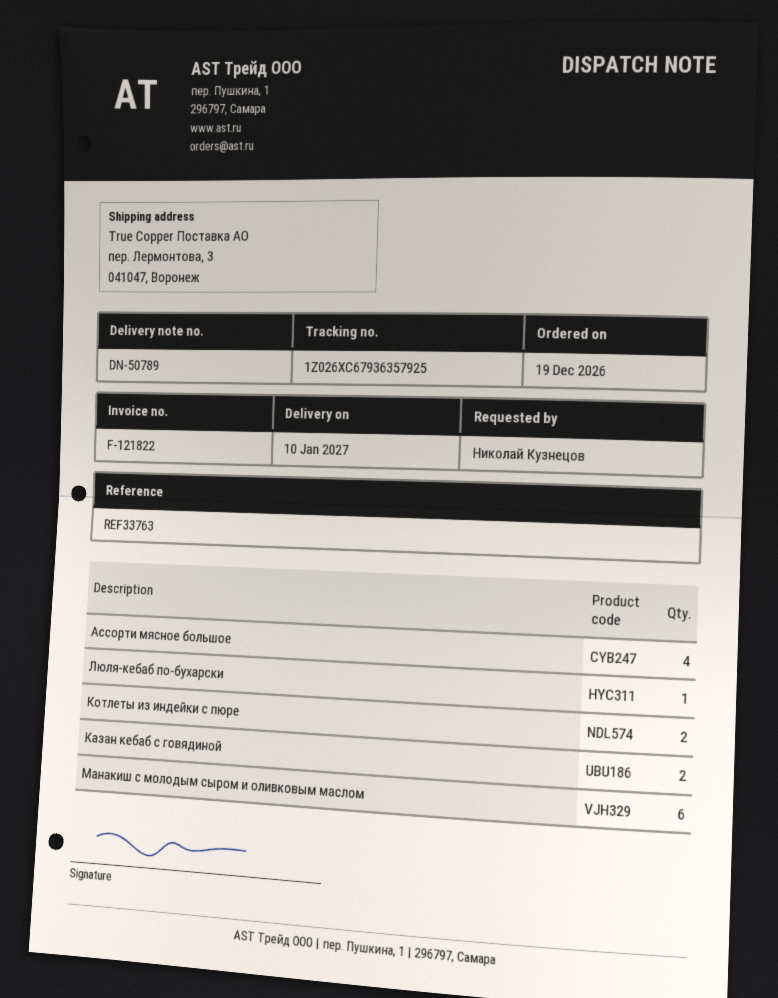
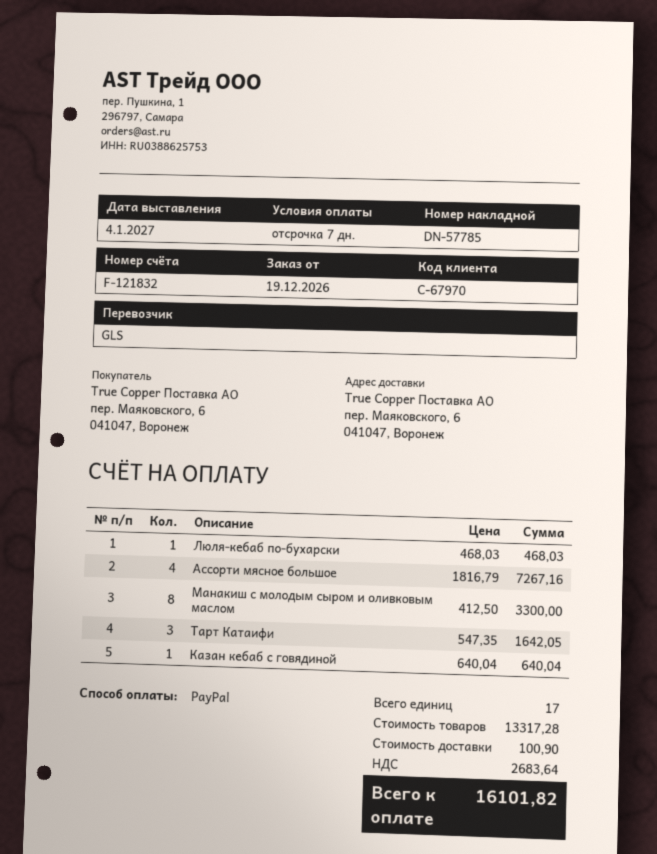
delivery note number: DN-50789 -> DN-57785
invoice number: F-121822 -> F-121832
ship to: пер. Лермонтова, 3, 041047, Воронеж -> пер. Маяковского, 6, 041047, Воронеж
Котлеты из индейки с пюре: 2 -> none
Казан кебаб с говядиной: 2 -> 1
Манакиш с молодым сыром и оливковым маслом: 6 -> 8
Тарт Катаифи: none -> 3

